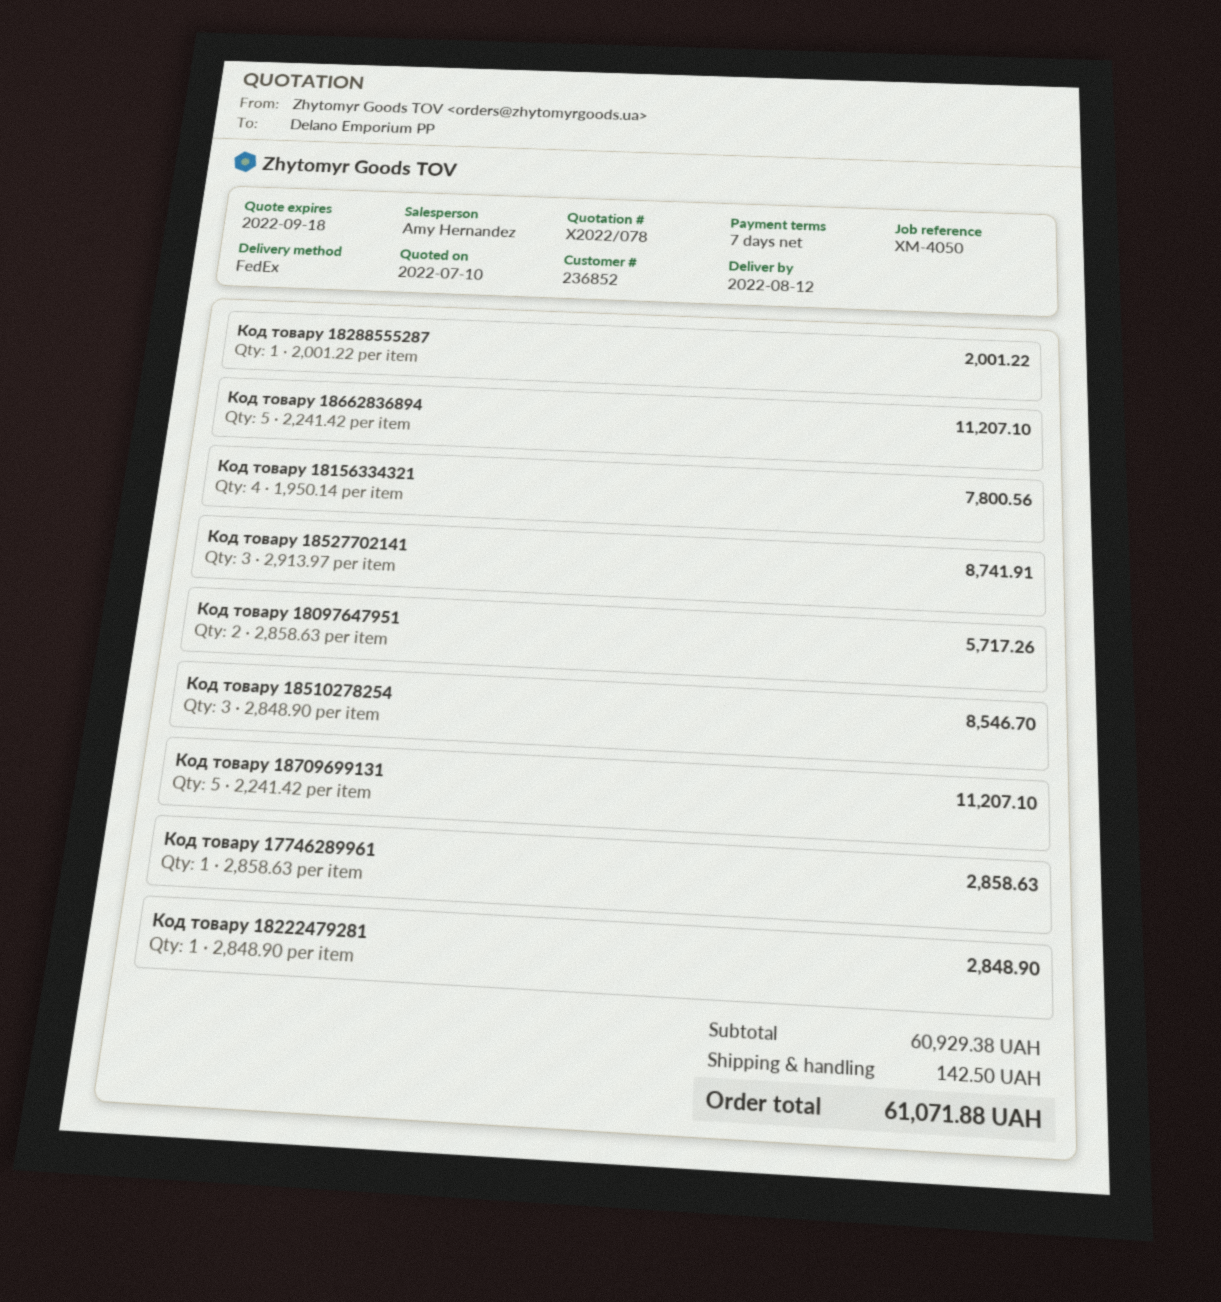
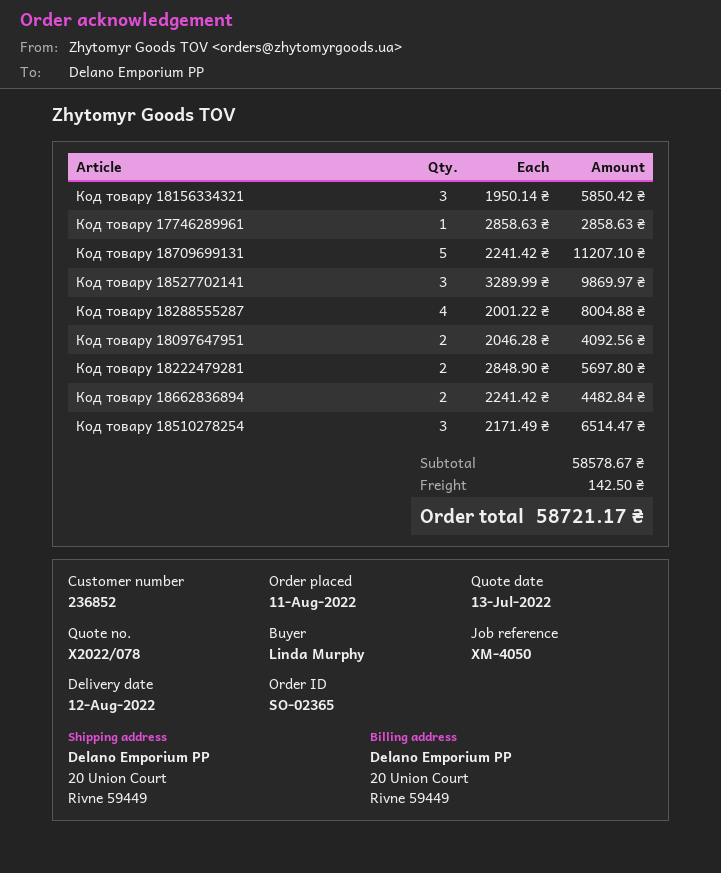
quote date: 2022-07-10 -> 2022-07-13
Код товару 18288555287: 1 x 2001.22 = 2001.22 -> 4 x 2001.22 = 8004.88
Код товару 18662836894: 5 x 2241.42 = 11207.10 -> 2 x 2241.42 = 4482.84
Код товару 18156334321: 4 x 1950.14 = 7800.56 -> 3 x 1950.14 = 5850.42
Код товару 18527702141: 3 x 2913.97 = 8741.91 -> 3 x 3289.99 = 9869.97
Код товару 18097647951: 2 x 2858.63 = 5717.26 -> 2 x 2046.28 = 4092.56
Код товару 18510278254: 3 x 2848.90 = 8546.70 -> 3 x 2171.49 = 6514.47
Код товару 18222479281: 1 x 2848.90 = 2848.90 -> 2 x 2848.90 = 5697.80
subtotal: 60929.38 -> 58578.67
total: 61071.88 -> 58721.17

